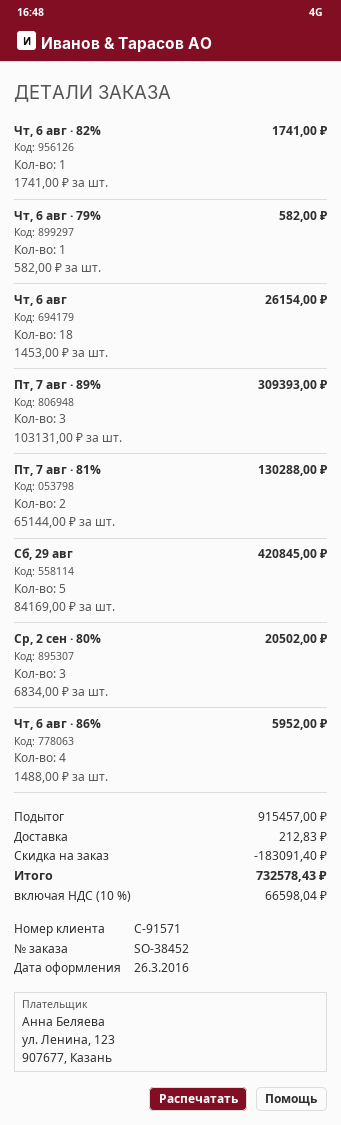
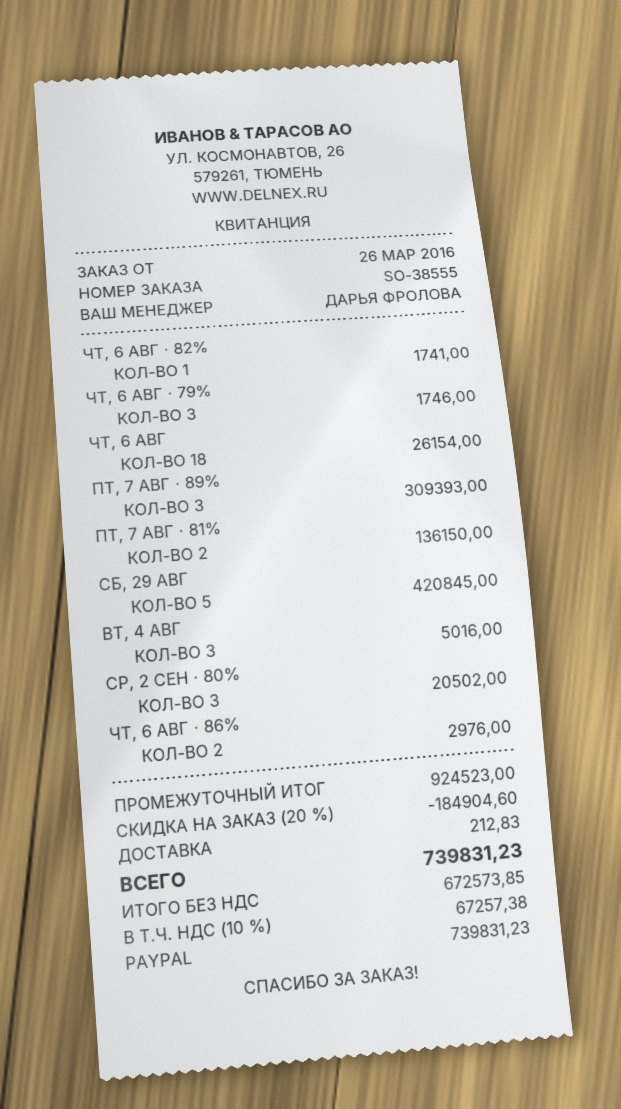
order number: SO-38452 -> SO-38555
Чт, 6 авг · 79%: 1 for 582.00 -> 3 for 1746.00
Пт, 7 авг · 81%: 2 for 130288.00 -> 2 for 136150.00
Чт, 6 авг · 86%: 4 for 5952.00 -> 2 for 2976.00
ВТ, 4 АВГ: none -> 3 for 5016.00
subtotal: 915457.00 -> 924523.00
discount: 183091.40 -> 184904.60
tax: 10% = 66598.04 -> 10% = 67257.38
total: 732578.43 -> 739831.23

